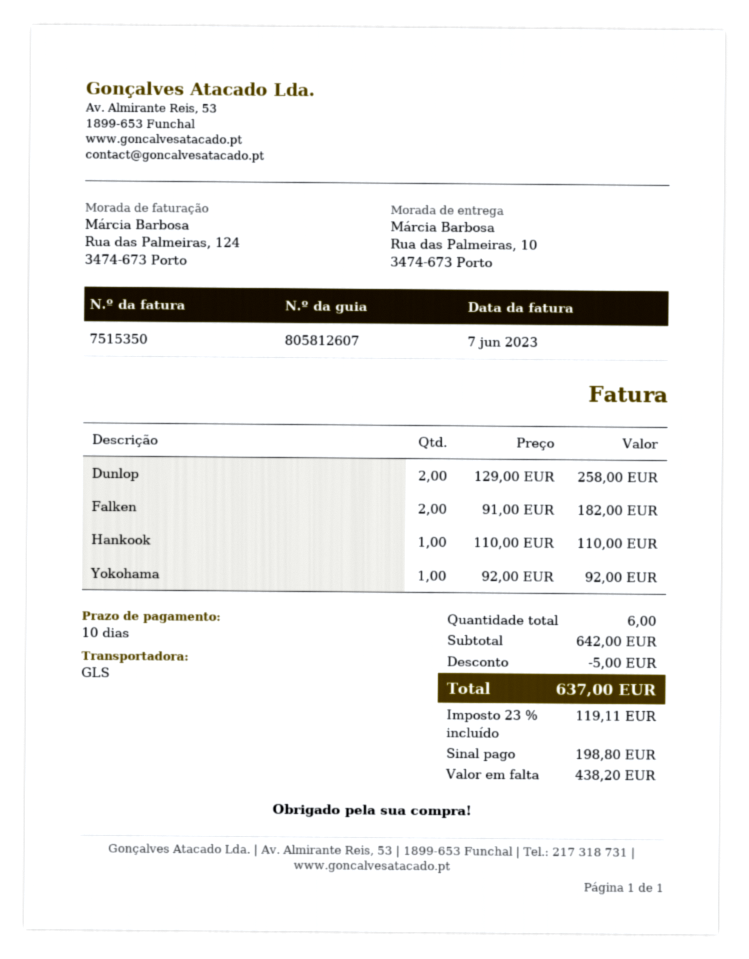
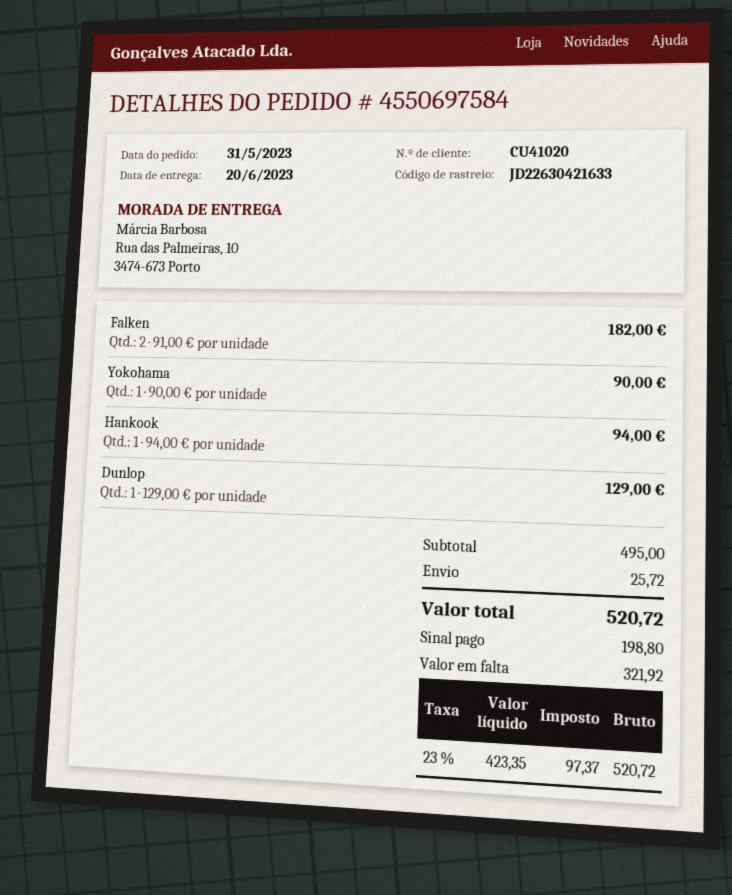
Dunlop: 2 x 129.00 = 258.00 -> 1 x 129.00 = 129.00
Hankook: 1 x 110.00 = 110.00 -> 1 x 94.00 = 94.00
Yokohama: 1 x 92.00 = 92.00 -> 1 x 90.00 = 90.00
subtotal: 642.00 -> 495.00
discount: 5.00 -> none
shipping: none -> 25.72
tax: 23% = 119.11 -> 23% = 97.37
total: 637.00 -> 520.72
balance: 438.20 -> 321.92

